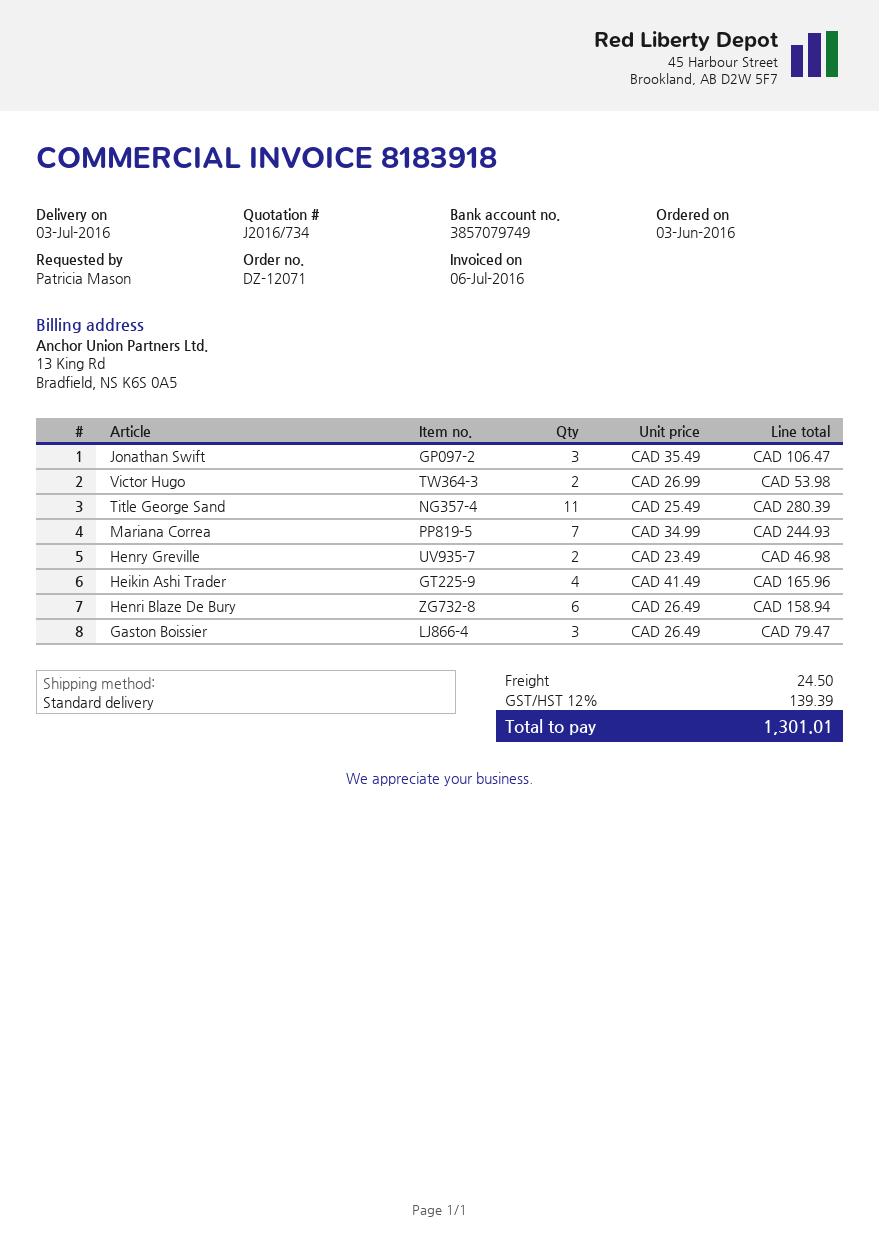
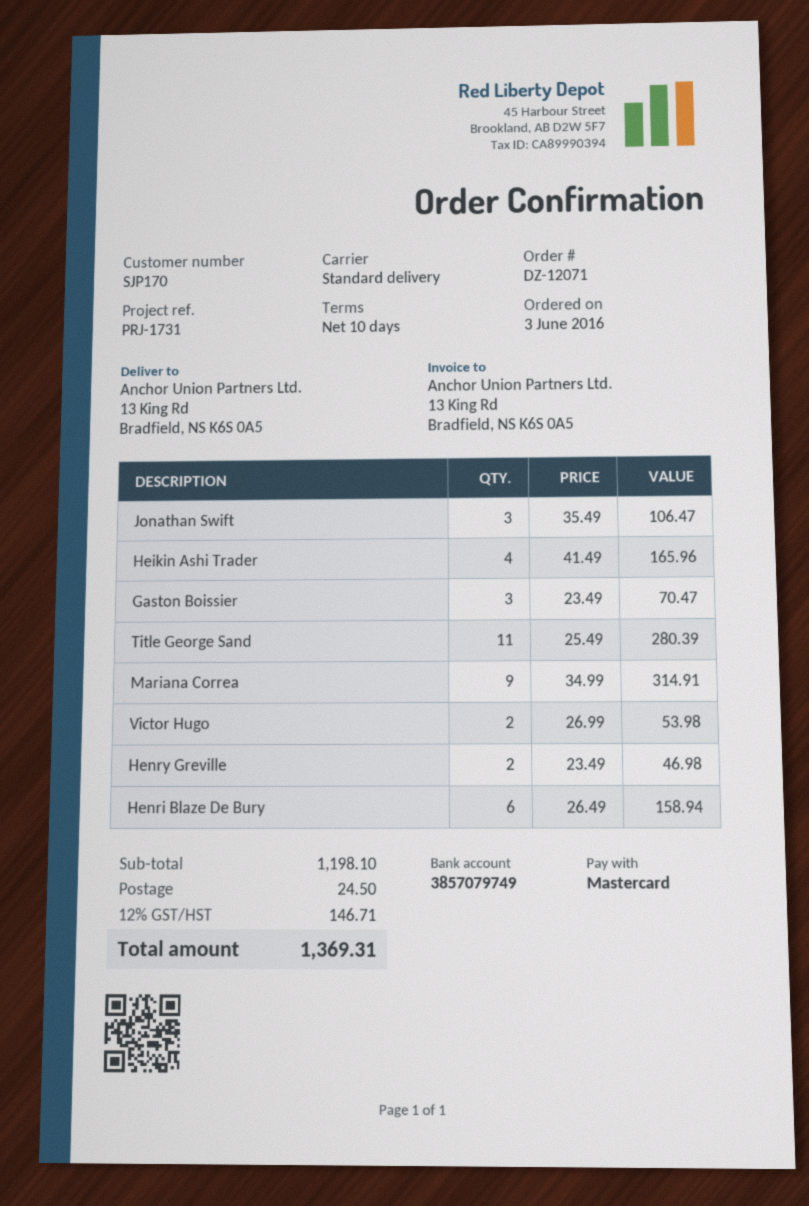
Mariana Correa: 7 x 34.99 = 244.93 -> 9 x 34.99 = 314.91
Gaston Boissier: 3 x 26.49 = 79.47 -> 3 x 23.49 = 70.47
tax: 12% = 139.39 -> 12% = 146.71
total: 1301.01 -> 1369.31

